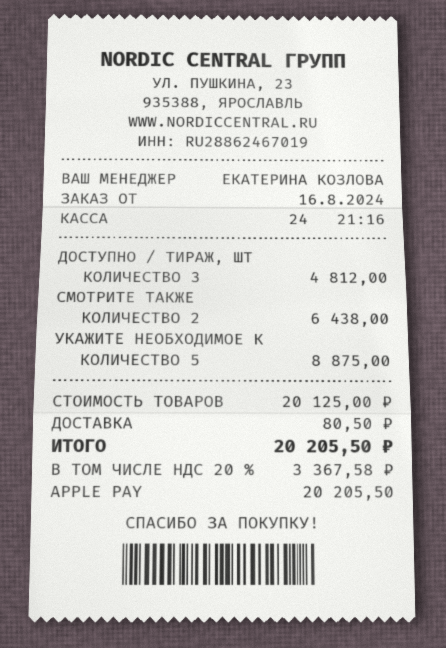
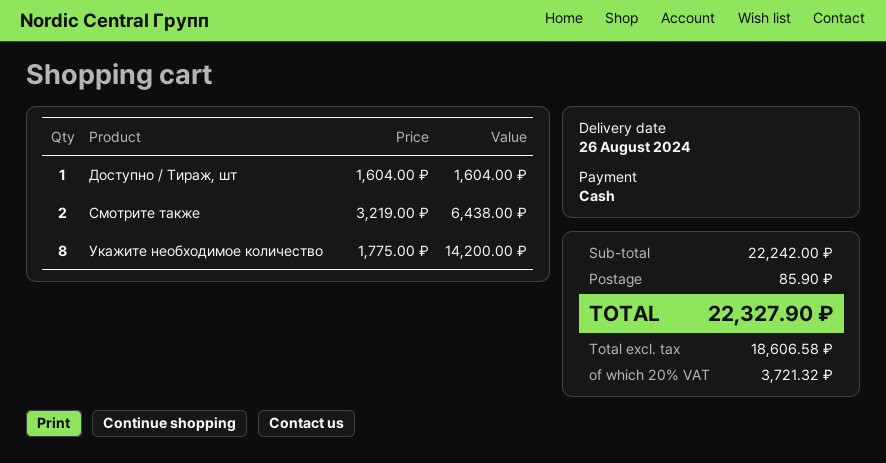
payment method: Apple Pay -> cash
ДОСТУПНО / ТИРАЖ, ШТ: 3 for 4812.00 -> 1 for 1604.00
УКАЖИТЕ НЕОБХОДИМОЕ К: 5 for 8875.00 -> 8 for 14200.00
subtotal: 20125.00 -> 22242.00
shipping: 80.50 -> 85.90
tax: 20% = 3367.58 -> 20% = 3721.32
total: 20205.50 -> 22327.90

